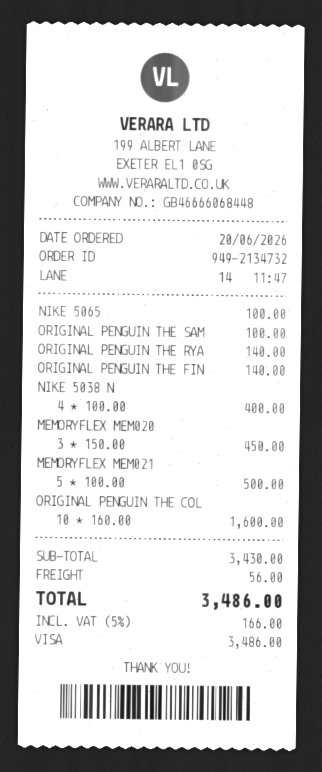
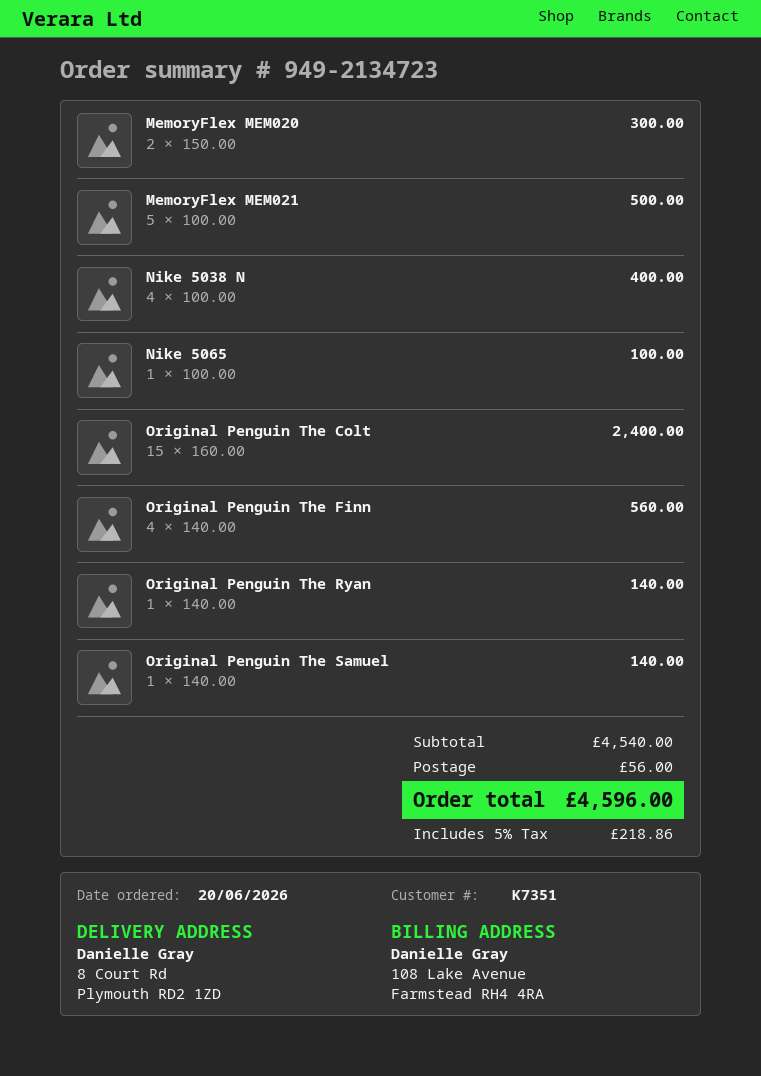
order number: 949-2134732 -> 949-2134723
ORIGINAL PENGUIN THE SAM: 1 x 100.00 = 100.00 -> 1 x 140.00 = 140.00
ORIGINAL PENGUIN THE FIN: 1 x 140.00 = 140.00 -> 4 x 140.00 = 560.00
MEMORYFLEX MEM020: 3 x 150.00 = 450.00 -> 2 x 150.00 = 300.00
ORIGINAL PENGUIN THE COL: 10 x 160.00 = 1600.00 -> 15 x 160.00 = 2400.00
subtotal: 3430.00 -> 4540.00
tax: 5% = 166.00 -> 5% = 218.86
total: 3486.00 -> 4596.00

